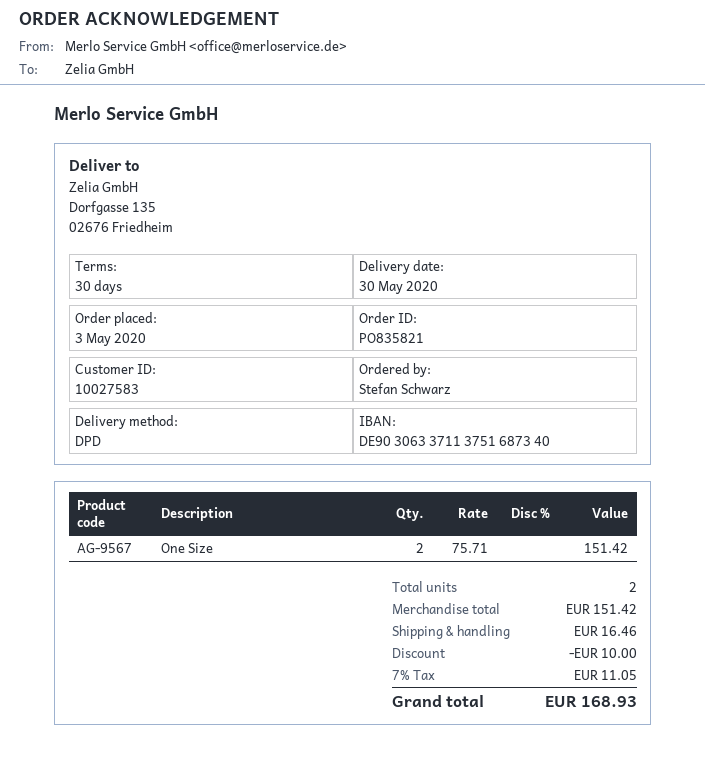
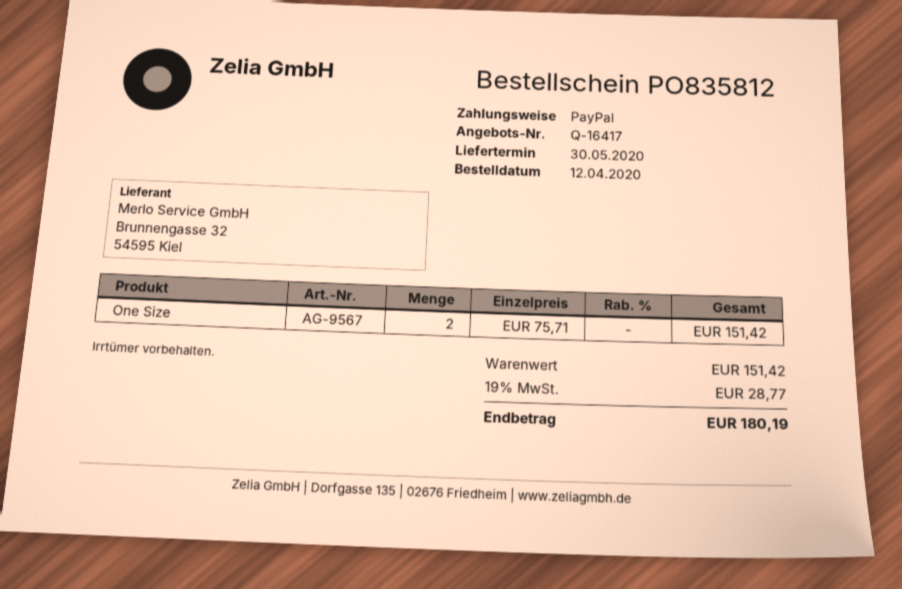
order number: PO835821 -> PO835812
order date: 2020-05-03 -> 2020-04-12
discount: 10.00 -> none
shipping: 16.46 -> none
tax: 7% = 11.05 -> 19% = 28.77
total: 168.93 -> 180.19

